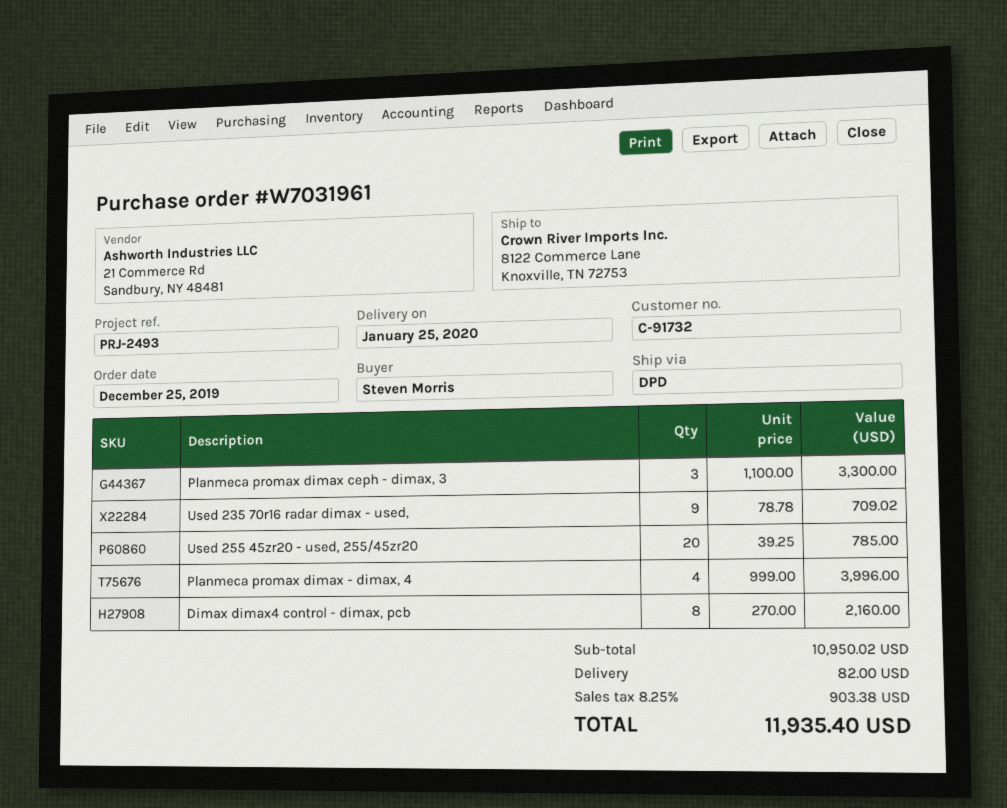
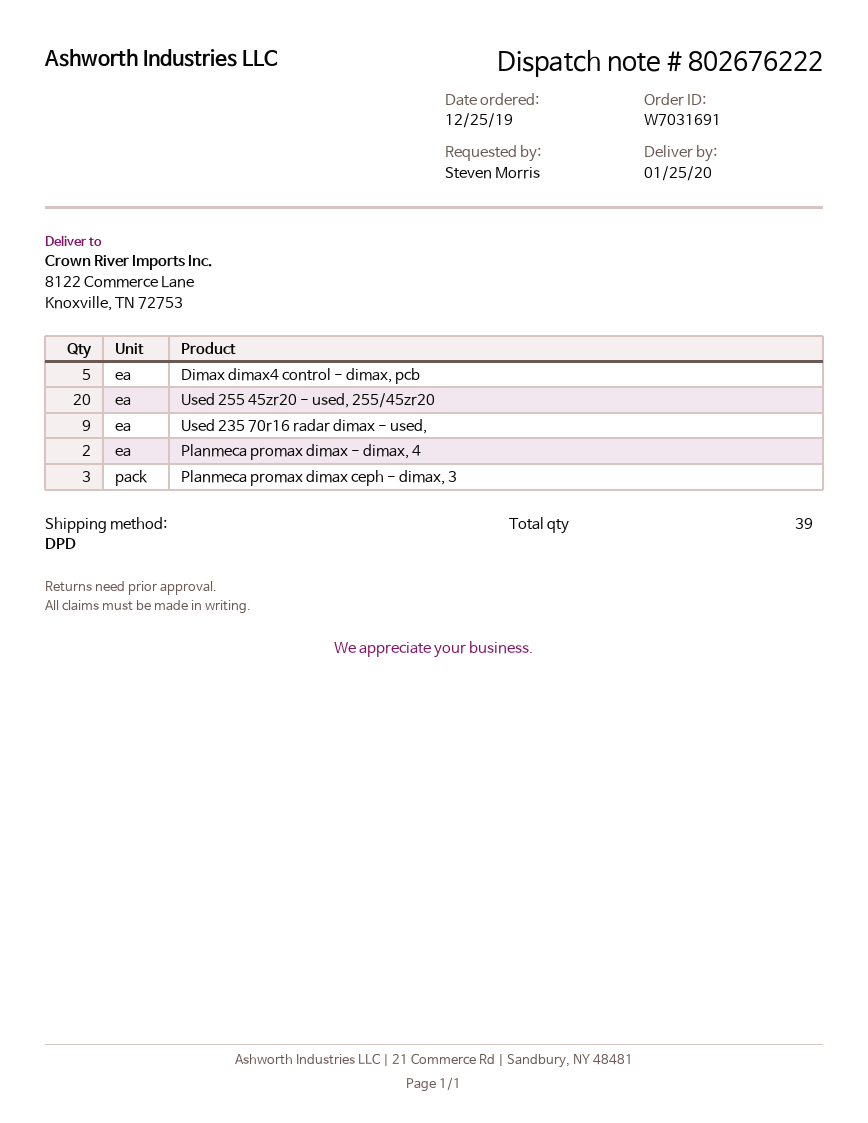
order number: W7031961 -> W7031691
Planmeca promax dimax - dimax, 4: 4 -> 2
Dimax dimax4 control - dimax, pcb: 8 -> 5

